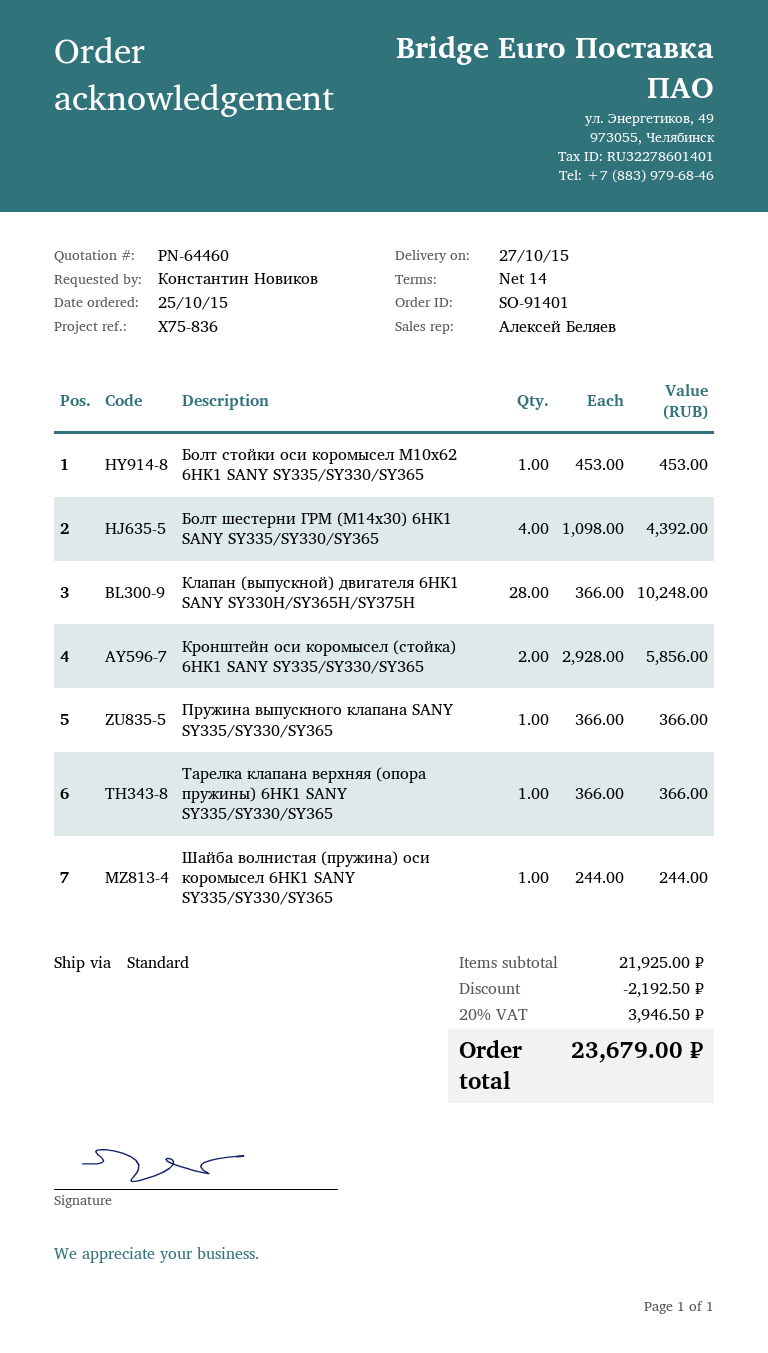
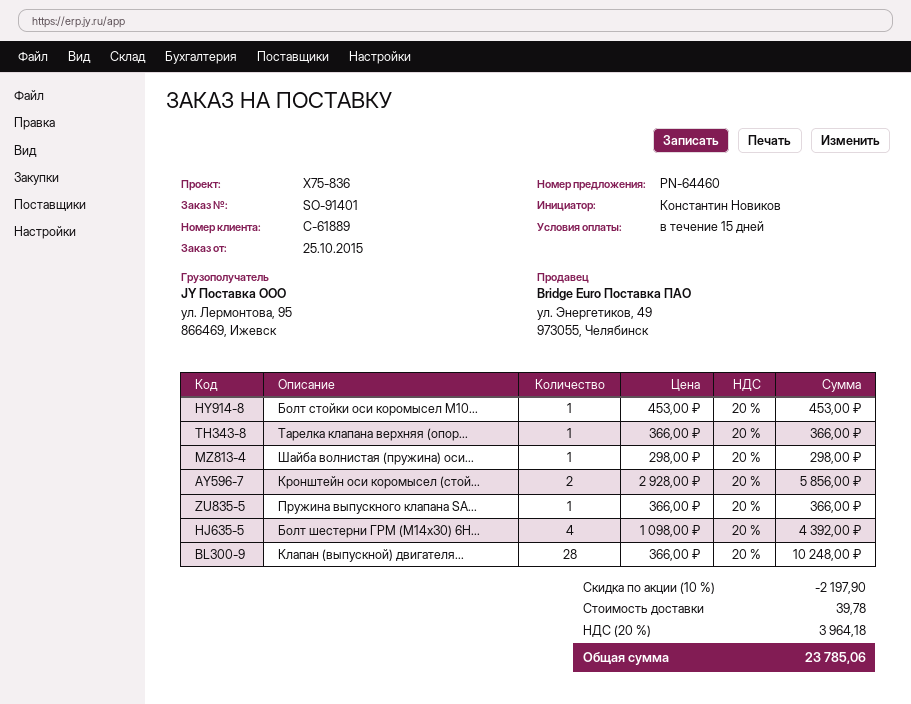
payment terms: 14 days -> 15 days
Шайба волнистая (пружина) оси коромысел 6HK1 SANY SY335/SY330/SY365: 1 x 244.00 = 244.00 -> 1 x 298.00 = 298.00
discount: 2192.50 -> 2197.90
shipping: none -> 39.78
tax: 20% = 3946.50 -> 20% = 3964.18
total: 23679.00 -> 23785.06

